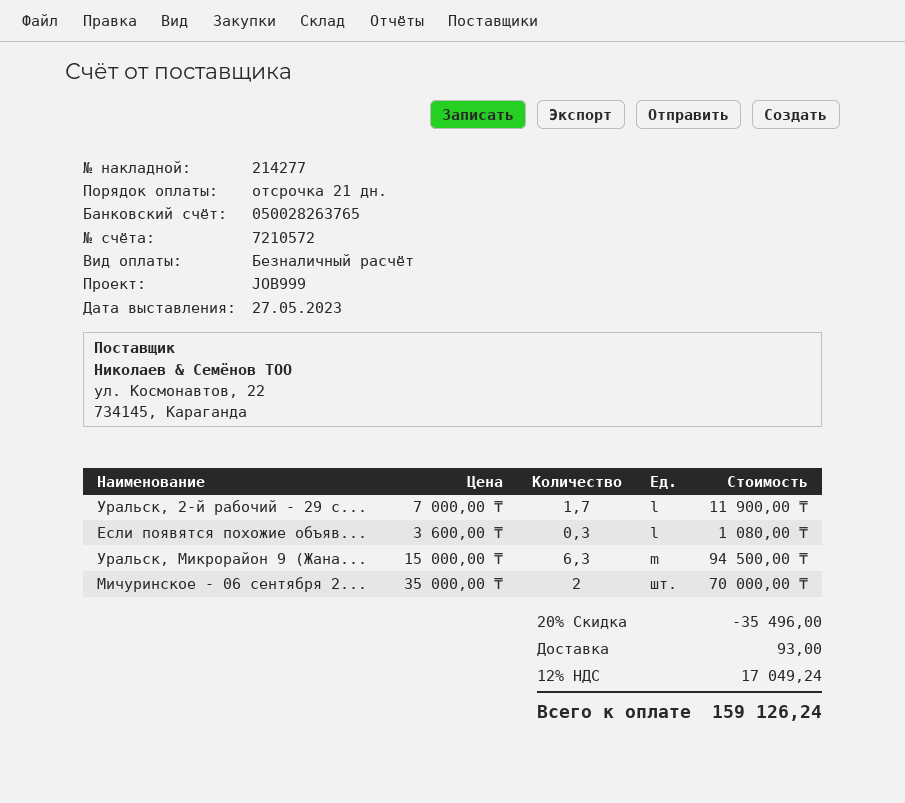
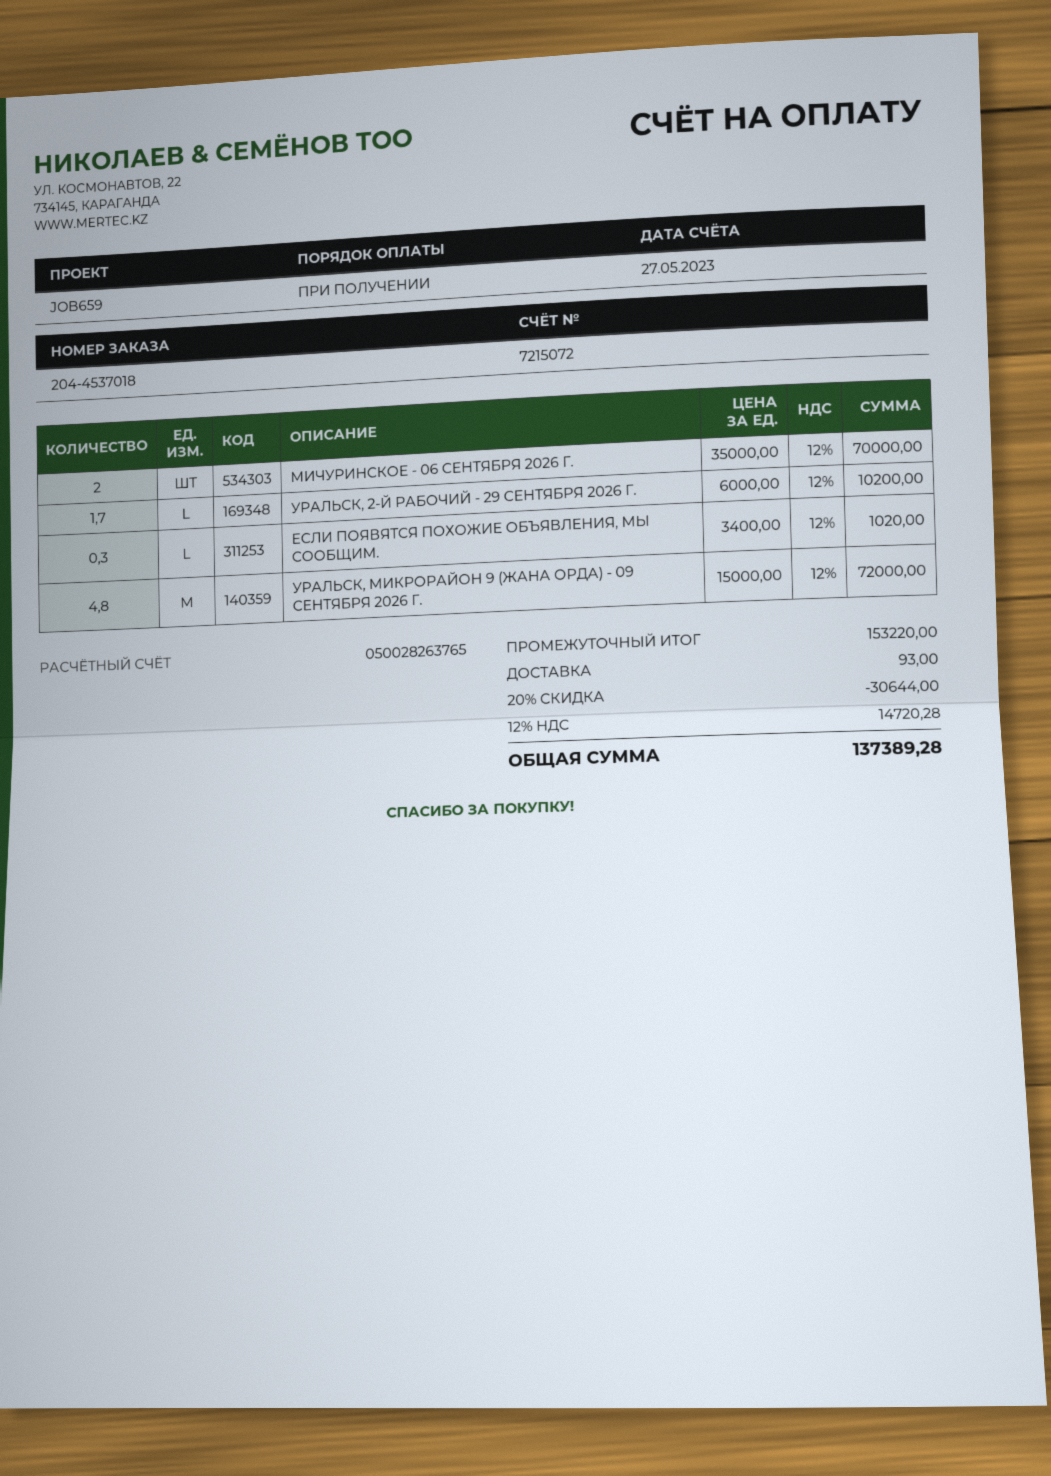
invoice number: 7210572 -> 7215072
payment terms: 21 days -> on receipt
reference: JOB999 -> JOB659
Уральск, 2-й рабочий - 29 с...: 1.7 x 7000.00 = 11900.00 -> 1.7 x 6000.00 = 10200.00
Если появятся похожие объяв...: 0.3 x 3600.00 = 1080.00 -> 0.3 x 3400.00 = 1020.00
Уральск, Микрорайон 9 (Жана...: 6.3 x 15000.00 = 94500.00 -> 4.8 x 15000.00 = 72000.00
discount: 20% = 35496.00 -> 20% = 30644.00
tax: 12% = 17049.24 -> 12% = 14720.28
total: 159126.24 -> 137389.28

